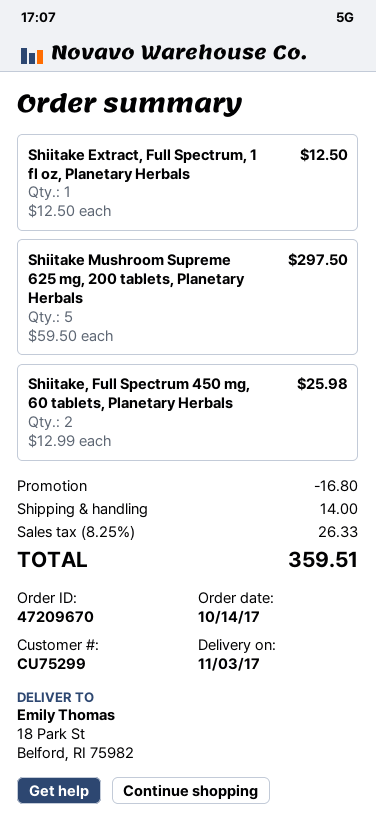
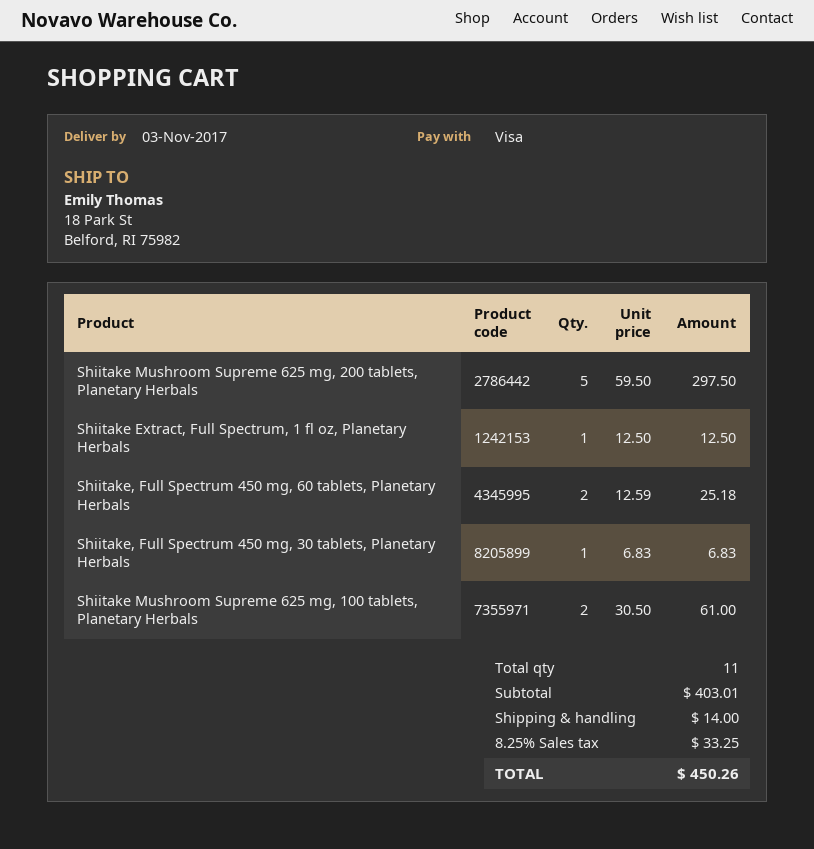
Shiitake, Full Spectrum 450 mg, 60 tablets, Planetary Herbals: 2 x 12.99 = 25.98 -> 2 x 12.59 = 25.18
Shiitake, Full Spectrum 450 mg, 30 tablets, Planetary Herbals: none -> 1 x 6.83 = 6.83
Shiitake Mushroom Supreme 625 mg, 100 tablets, Planetary Herbals: none -> 2 x 30.50 = 61.00
discount: 16.80 -> none
tax: 8.25% = 26.33 -> 8.25% = 33.25
total: 359.51 -> 450.26

